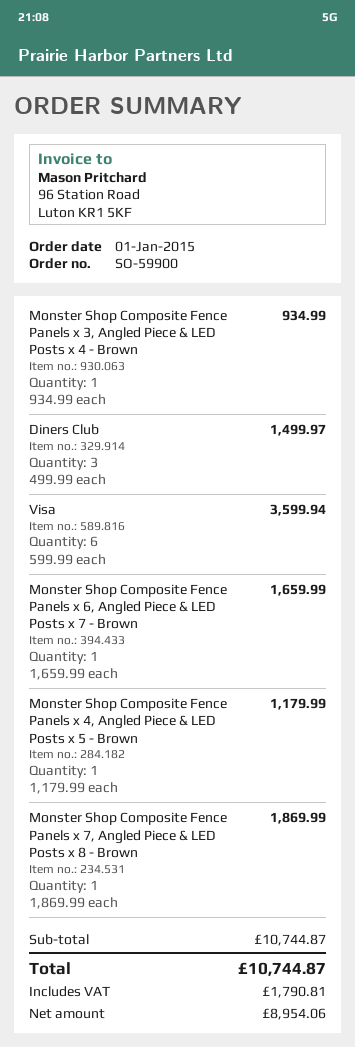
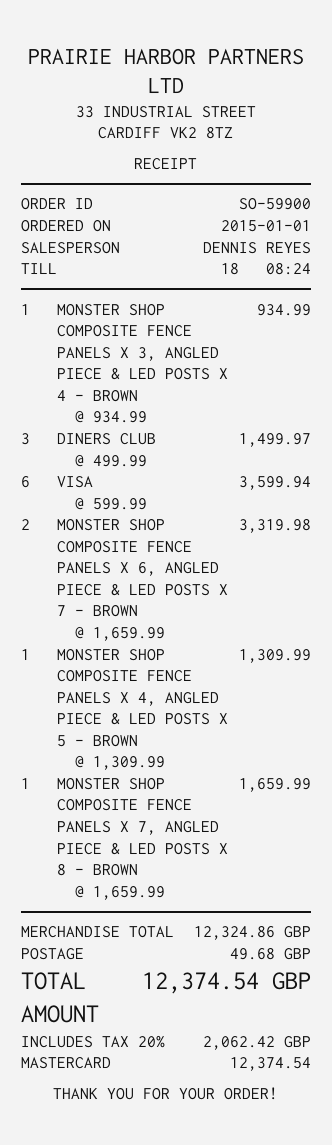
Monster Shop Composite Fence Panels x 6, Angled Piece & LED Posts x 7 - Brown: 1 x 1659.99 = 1659.99 -> 2 x 1659.99 = 3319.98
Monster Shop Composite Fence Panels x 4, Angled Piece & LED Posts x 5 - Brown: 1 x 1179.99 = 1179.99 -> 1 x 1309.99 = 1309.99
Monster Shop Composite Fence Panels x 7, Angled Piece & LED Posts x 8 - Brown: 1 x 1869.99 = 1869.99 -> 1 x 1659.99 = 1659.99
subtotal: 10744.87 -> 12324.86
shipping: none -> 49.68
tax: 1790.81 -> 2062.42
total: 10744.87 -> 12374.54

